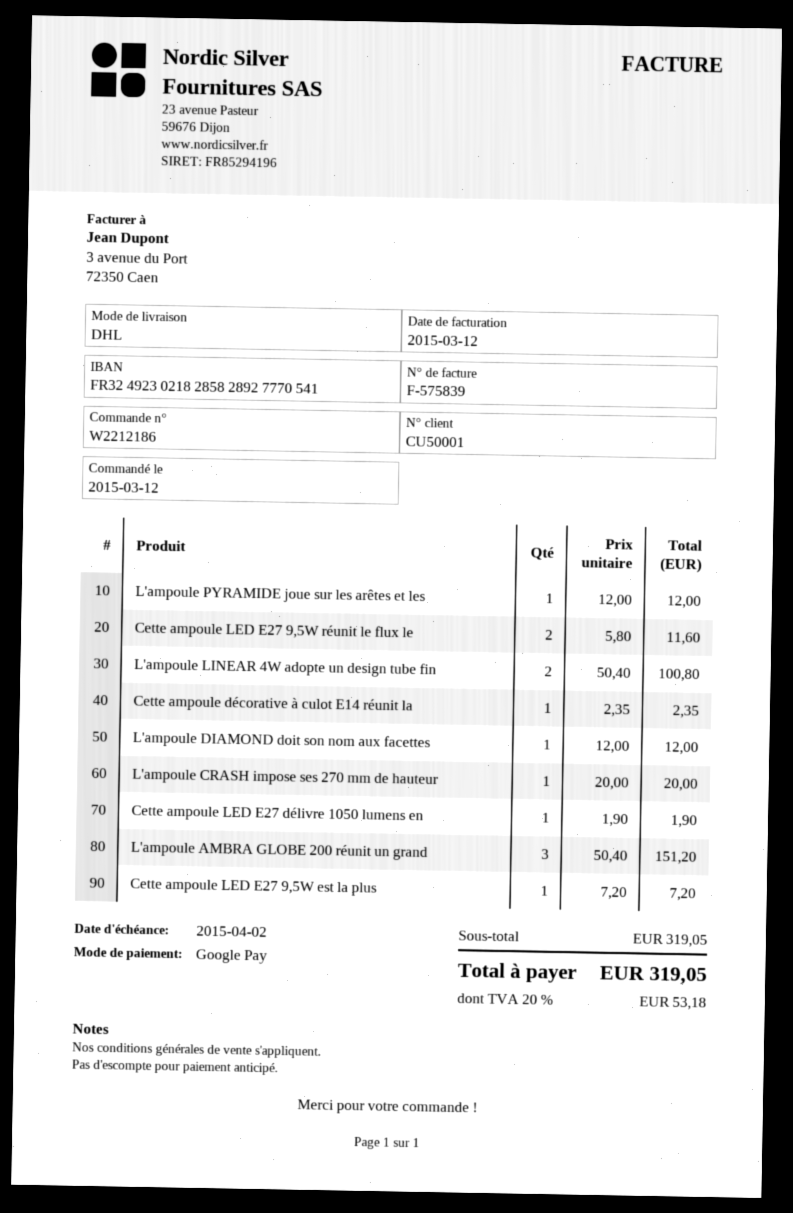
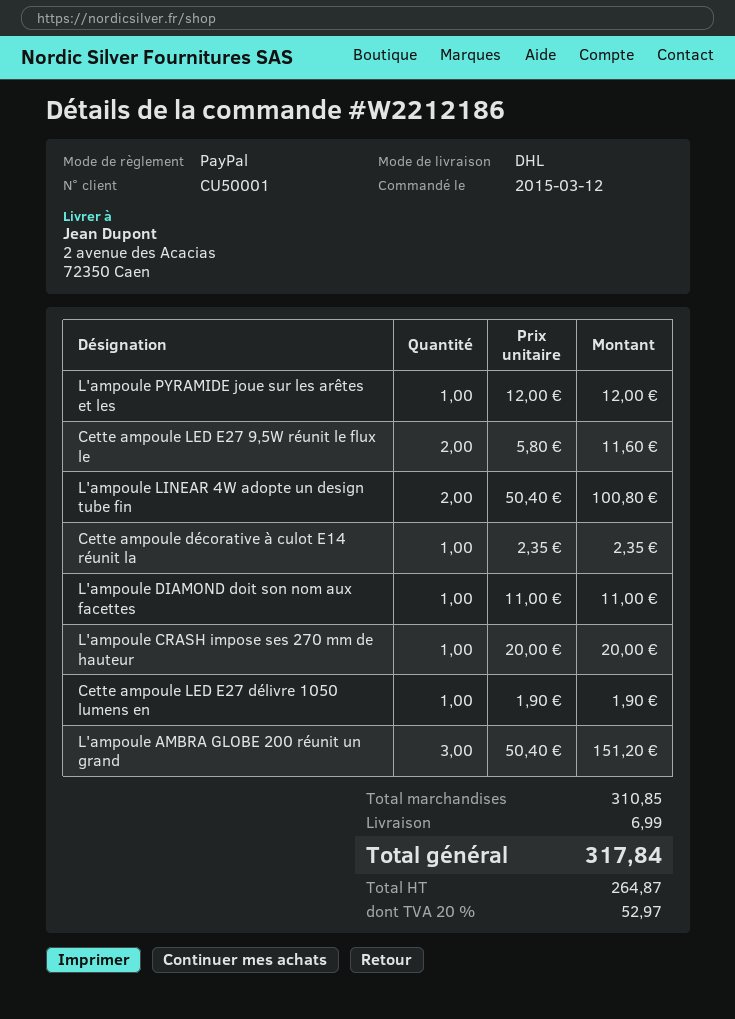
payment method: Google Pay -> PayPal
L'ampoule DIAMOND doit son nom aux facettes: 1 x 12.00 = 12.00 -> 1 x 11.00 = 11.00
Cette ampoule LED E27 9,5W est la plus: 1 x 7.20 = 7.20 -> none
subtotal: 319.05 -> 310.85
shipping: none -> 6.99
tax: 20% = 53.18 -> 20% = 52.97
total: 319.05 -> 317.84

